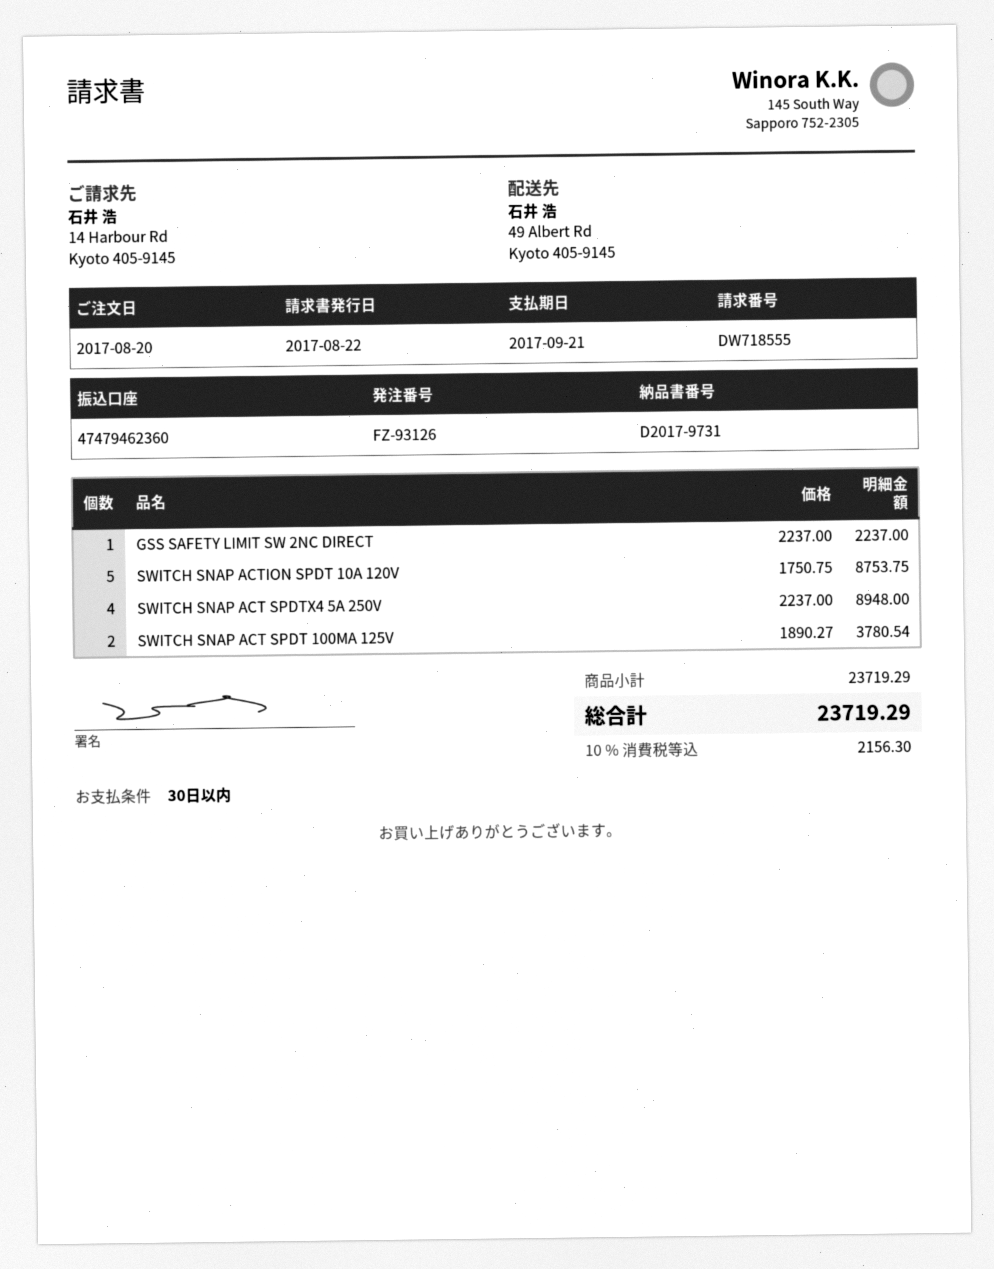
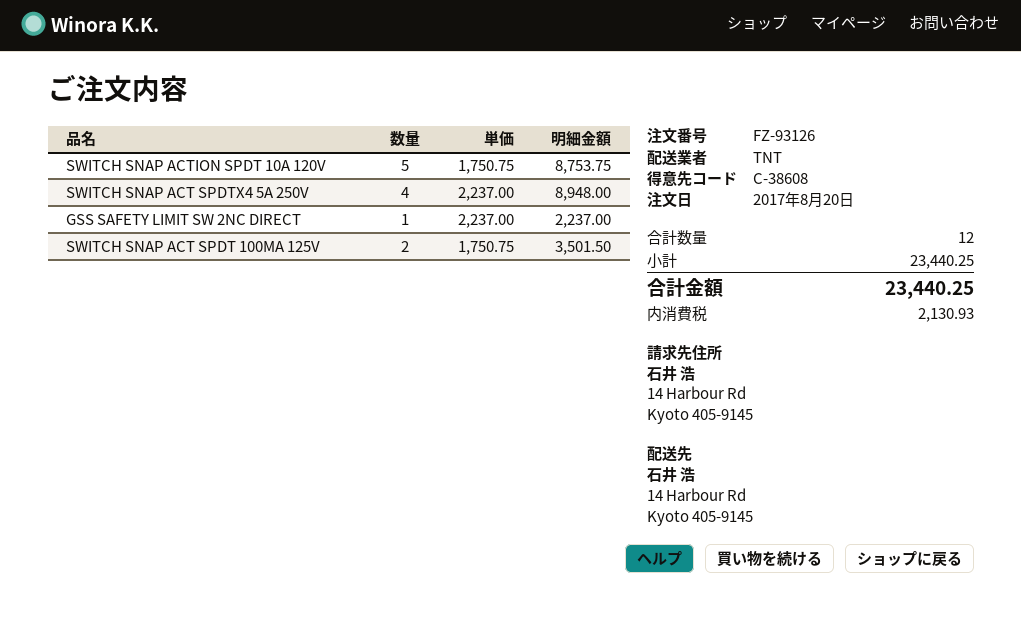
ship to: 49 Albert Rd, Kyoto 405-9145 -> 14 Harbour Rd, Kyoto 405-9145
SWITCH SNAP ACT SPDT 100MA 125V: 2 x 1890.27 = 3780.54 -> 2 x 1750.75 = 3501.50
subtotal: 23719.29 -> 23440.25
tax: 2156.30 -> 2130.93
total: 23719.29 -> 23440.25

